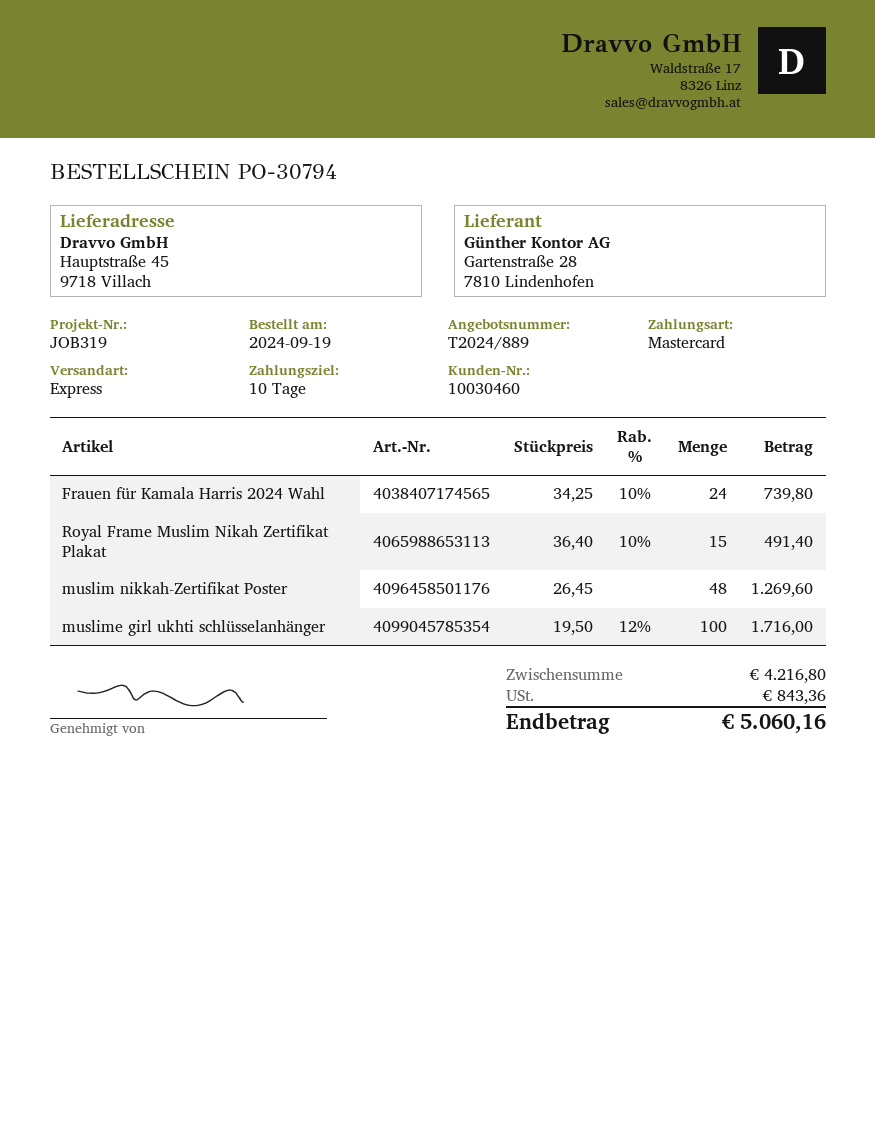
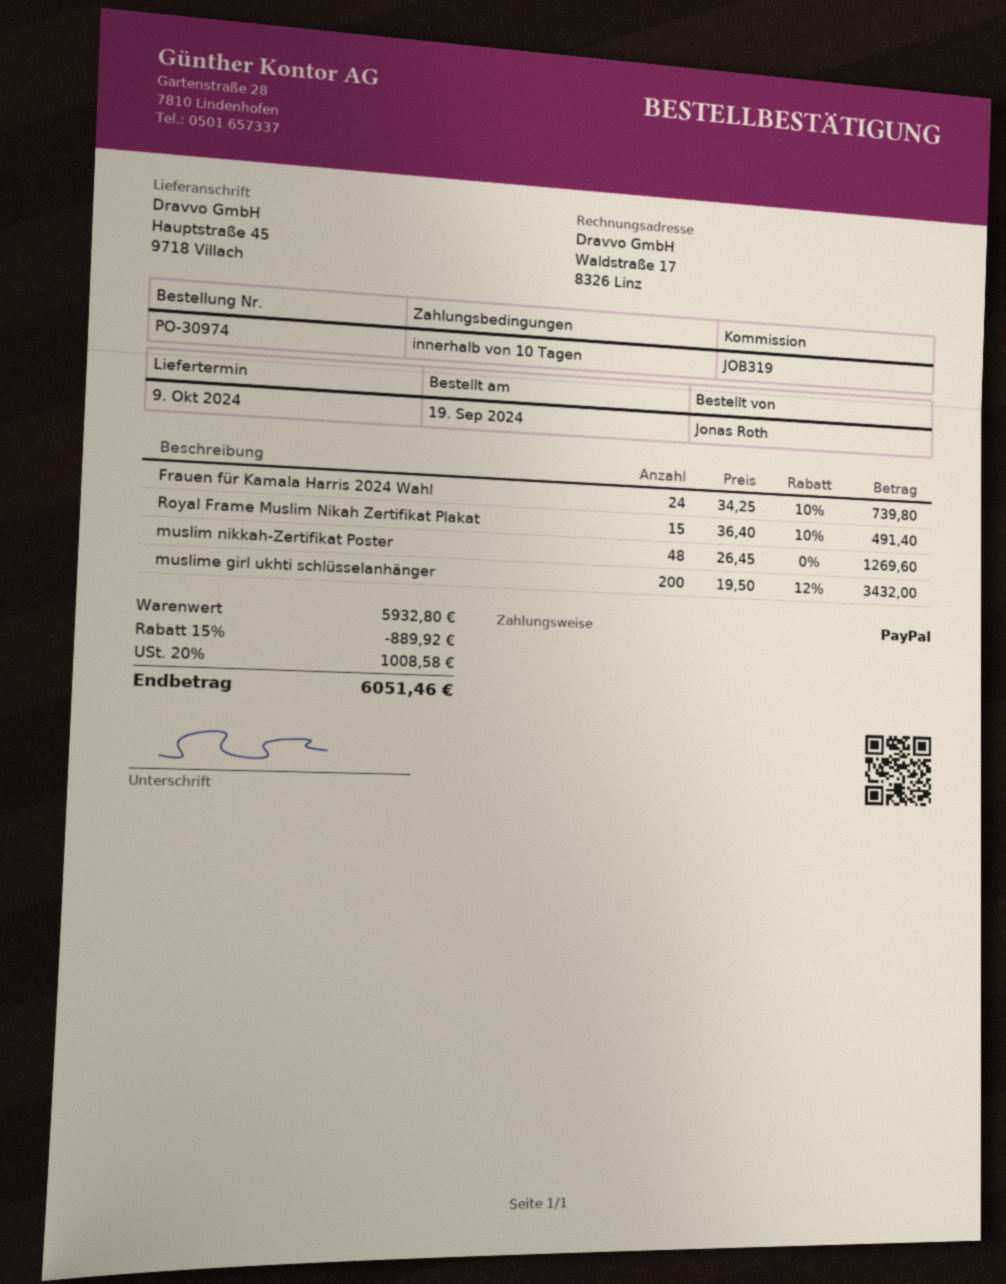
order number: PO-30794 -> PO-30974
payment method: Mastercard -> PayPal
muslime girl ukhti schlüsselanhänger: 100 x 19.50 - 12% = 1716.00 -> 200 x 19.50 - 12% = 3432.00
subtotal: 4216.80 -> 5932.80
discount: none -> 15% = 889.92
tax: 843.36 -> 1008.58
total: 5060.16 -> 6051.46

